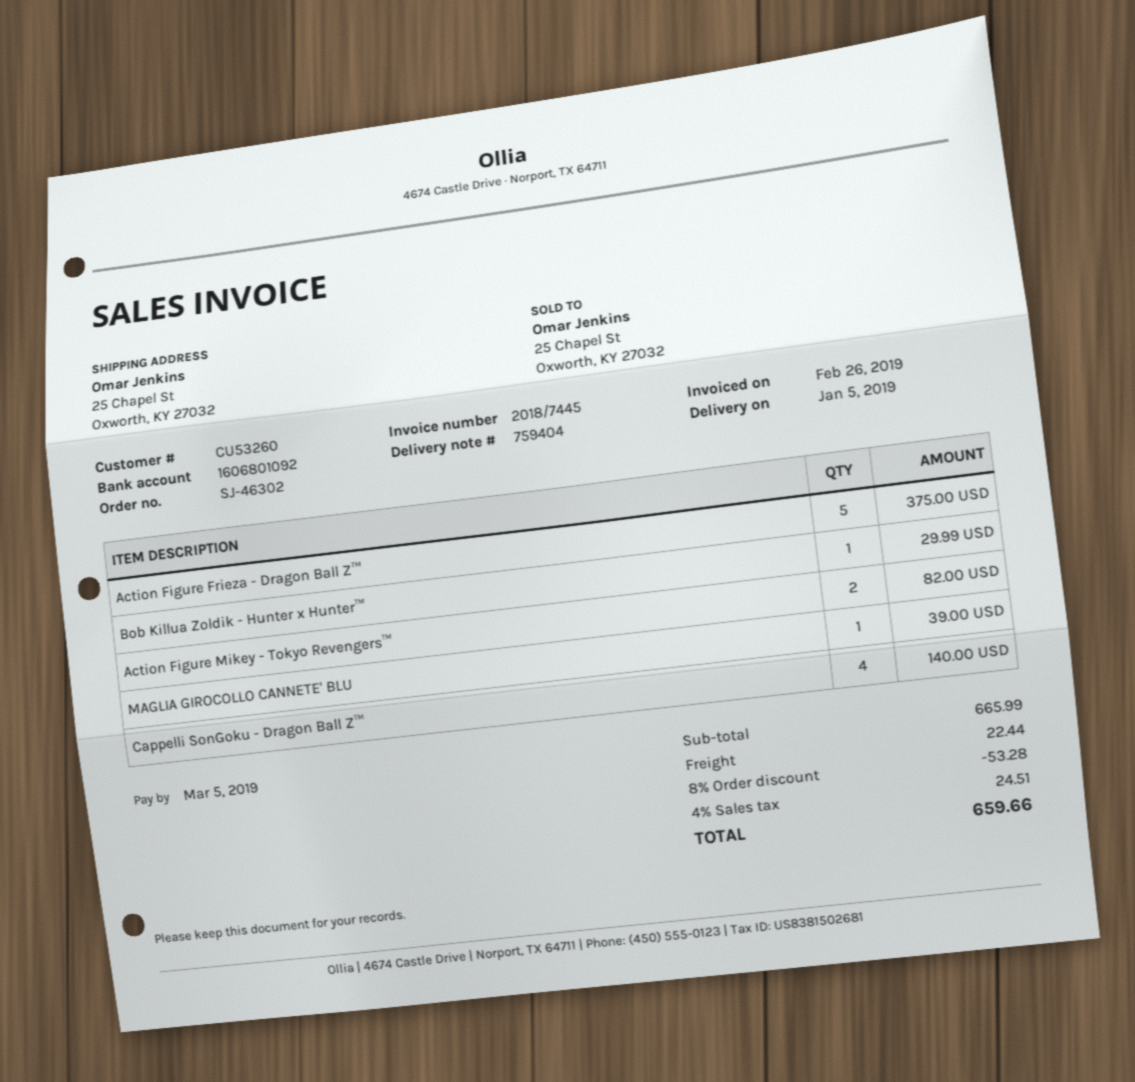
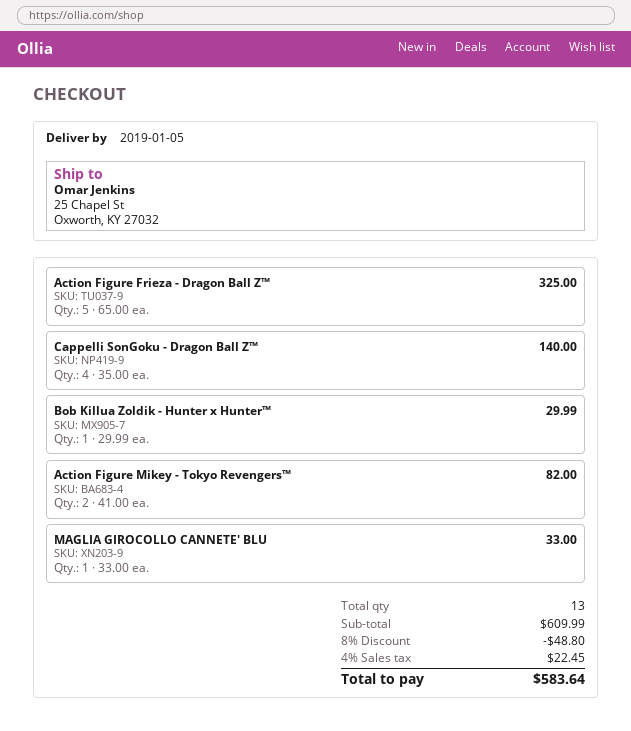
Action Figure Frieza - Dragon Ball Z™: 5 for 375.00 -> 5 for 325.00
MAGLIA GIROCOLLO CANNETE' BLU: 1 for 39.00 -> 1 for 33.00
subtotal: 665.99 -> 609.99
discount: 8% = 53.28 -> 8% = 48.80
shipping: 22.44 -> none
tax: 4% = 24.51 -> 4% = 22.45
total: 659.66 -> 583.64

